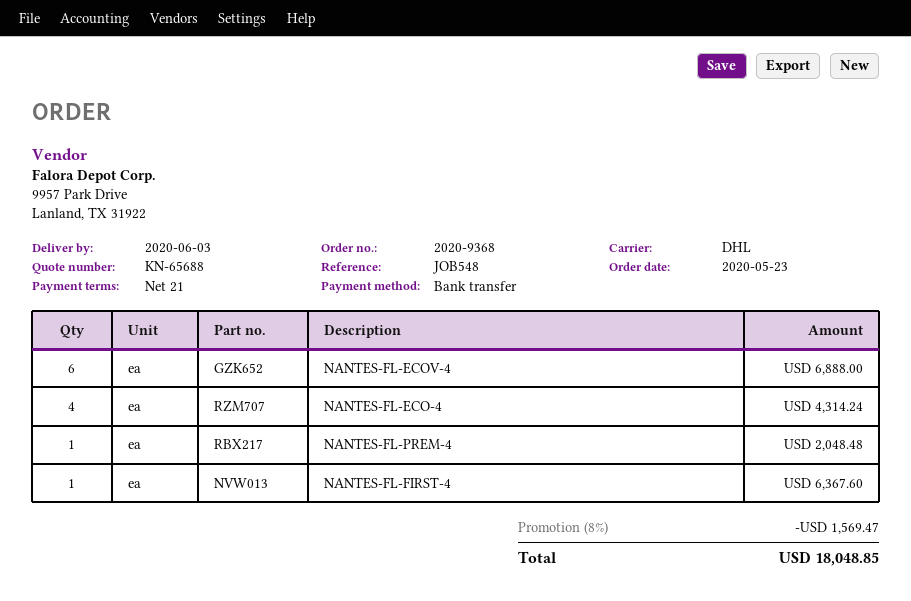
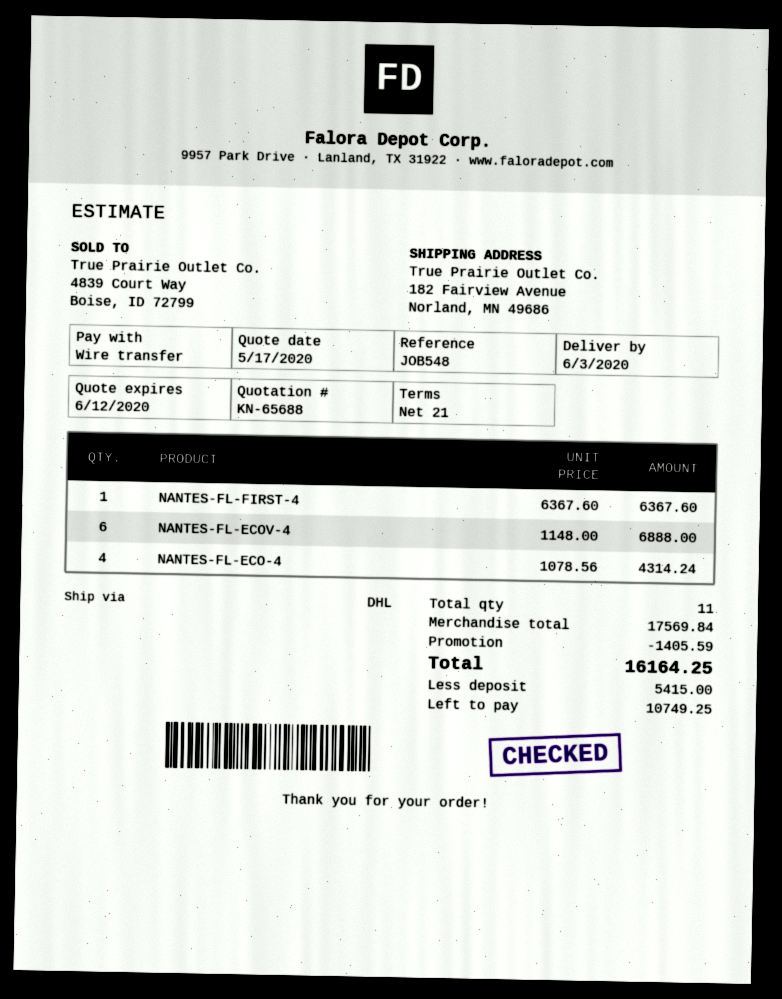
NANTES-FL-PREM-4: 1 for 2048.48 -> none
discount: 1569.47 -> 1405.59
total: 18048.85 -> 16164.25

